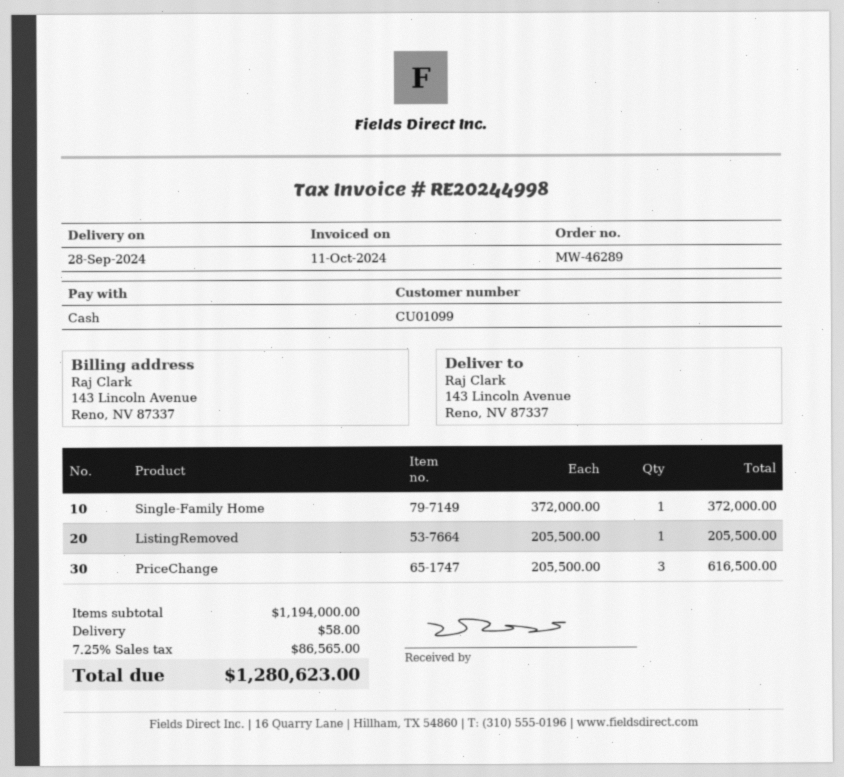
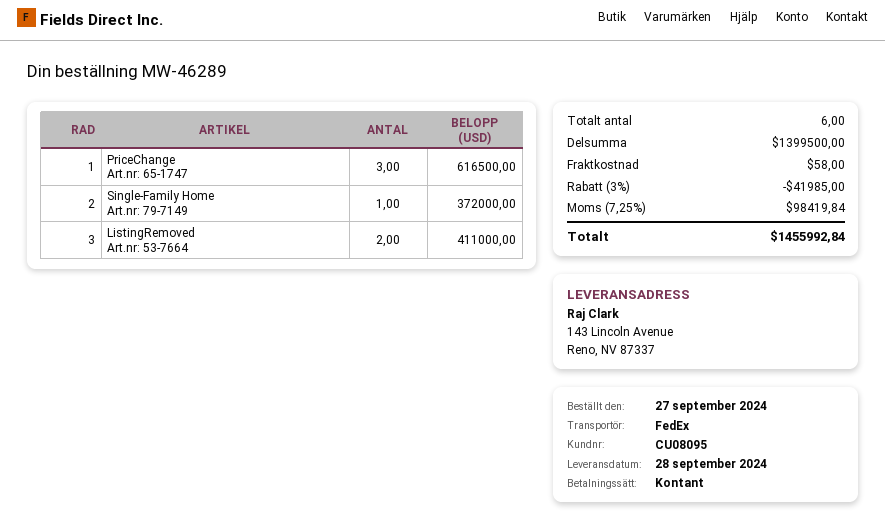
customer number: CU01099 -> CU08095
ListingRemoved: 1 for 205500.00 -> 2 for 411000.00
subtotal: 1194000.00 -> 1399500.00
discount: none -> 3% = 41985.00
tax: 7.25% = 86565.00 -> 7.25% = 98419.84
total: 1280623.00 -> 1455992.84

